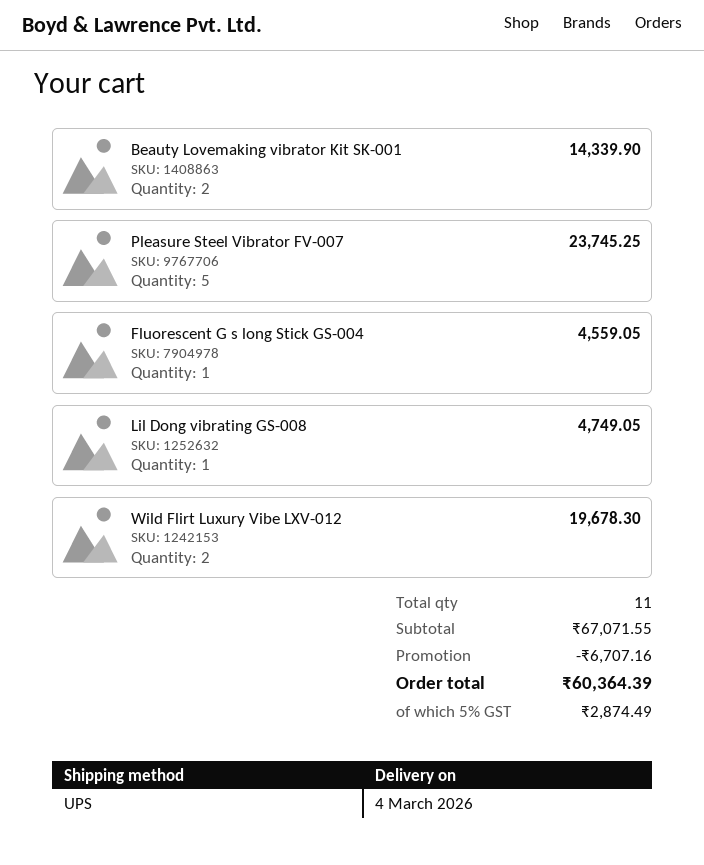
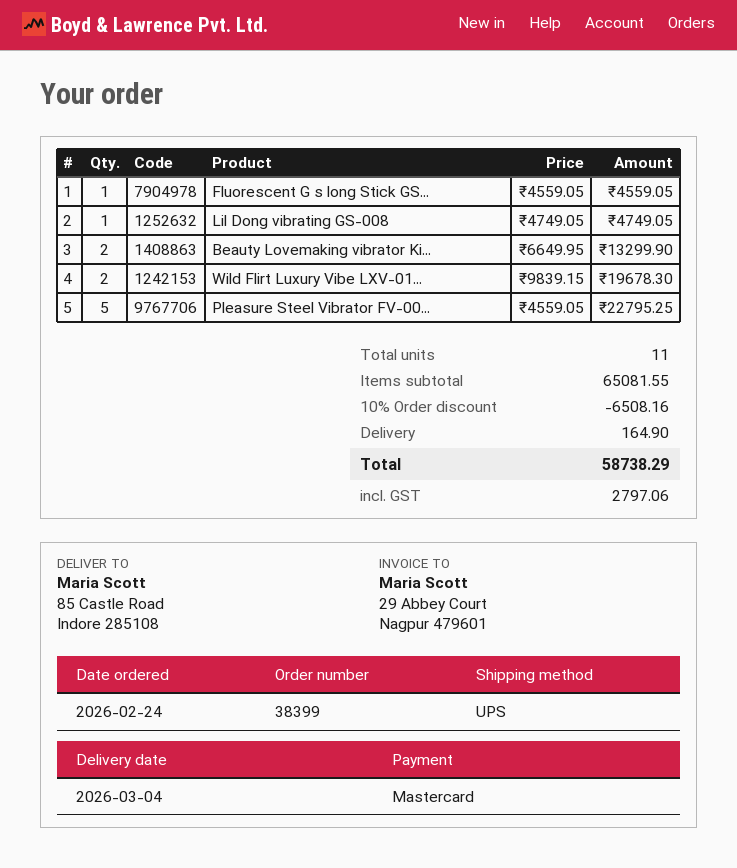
Beauty Lovemaking vibrator Kit SK-001: 2 for 14339.90 -> 2 for 13299.90
Pleasure Steel Vibrator FV-007: 5 for 23745.25 -> 5 for 22795.25
subtotal: 67071.55 -> 65081.55
discount: 6707.16 -> 6508.16
shipping: none -> 164.90
tax: 2874.49 -> 2797.06
total: 60364.39 -> 58738.29

